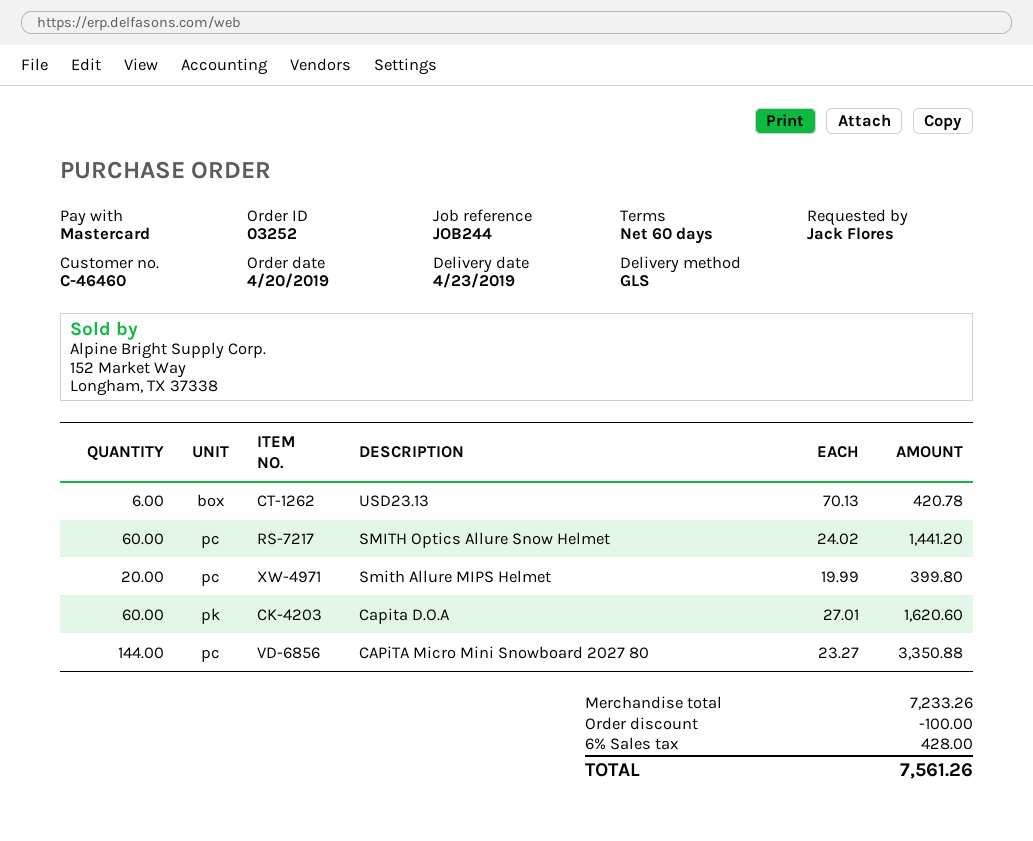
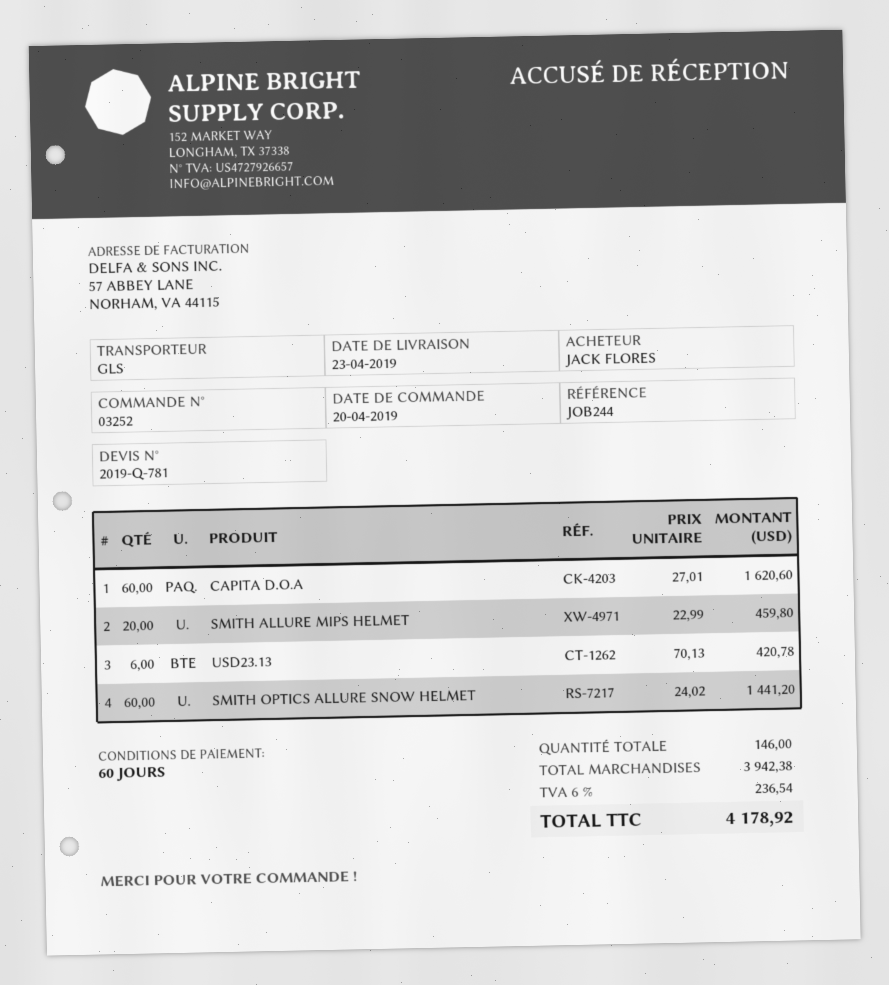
Smith Allure MIPS Helmet: 20 x 19.99 = 399.80 -> 20 x 22.99 = 459.80
CAPiTA Micro Mini Snowboard 2027 80: 144 x 23.27 = 3350.88 -> none
subtotal: 7233.26 -> 3942.38
discount: 100.00 -> none
tax: 6% = 428.00 -> 6% = 236.54
total: 7561.26 -> 4178.92

